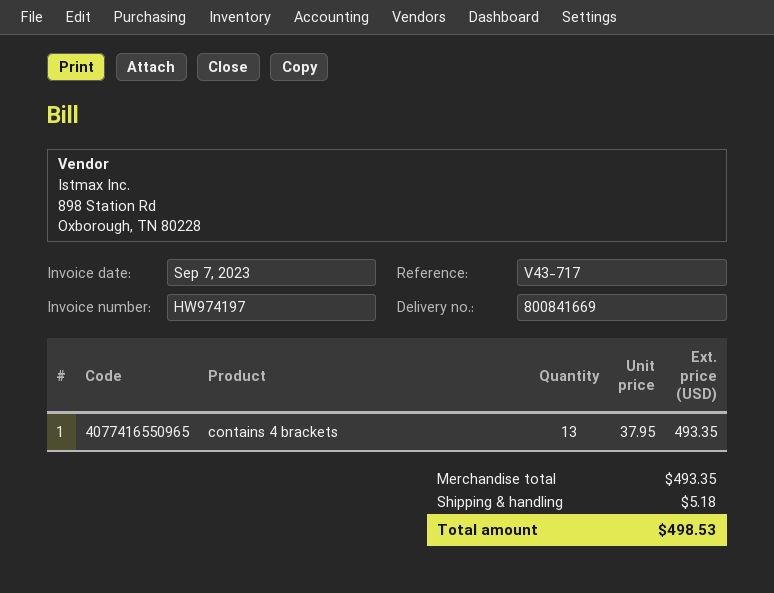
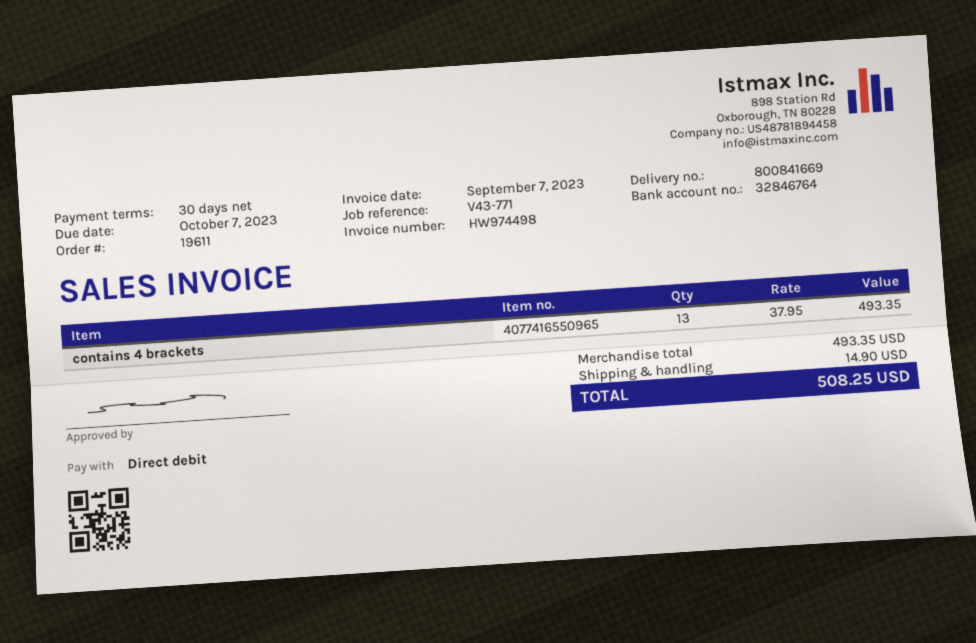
invoice number: HW974197 -> HW974498
reference: V43-717 -> V43-771
shipping: 5.18 -> 14.90
total: 498.53 -> 508.25

